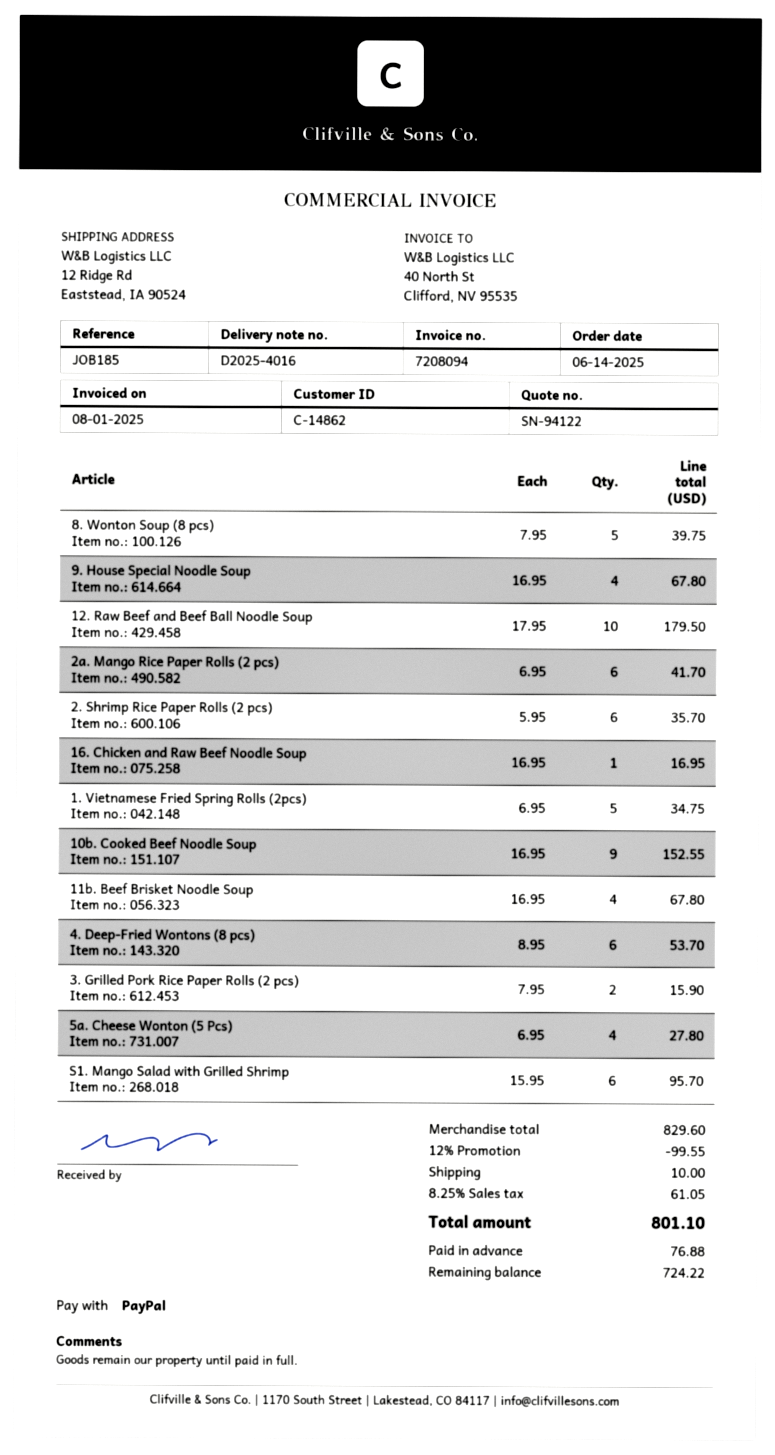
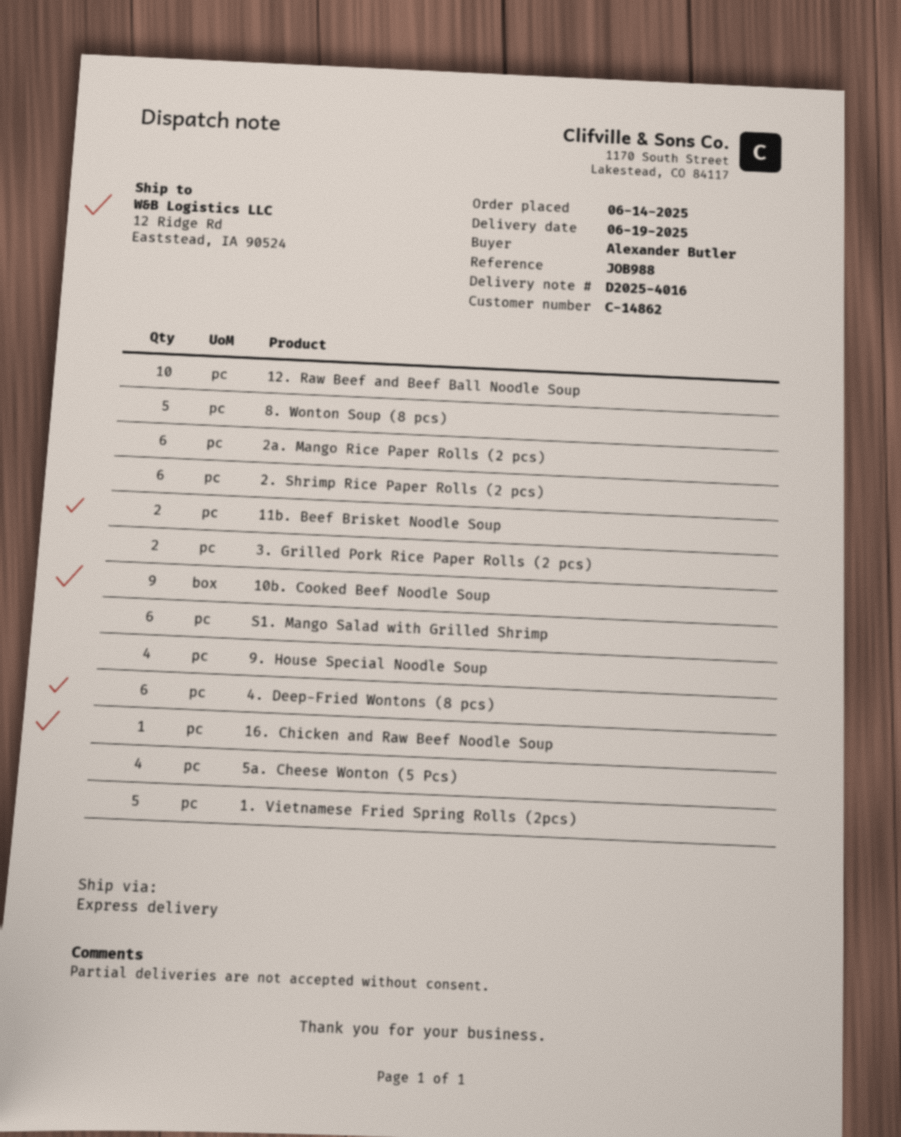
reference: JOB185 -> JOB988
11b. Beef Brisket Noodle Soup: 4 -> 2

